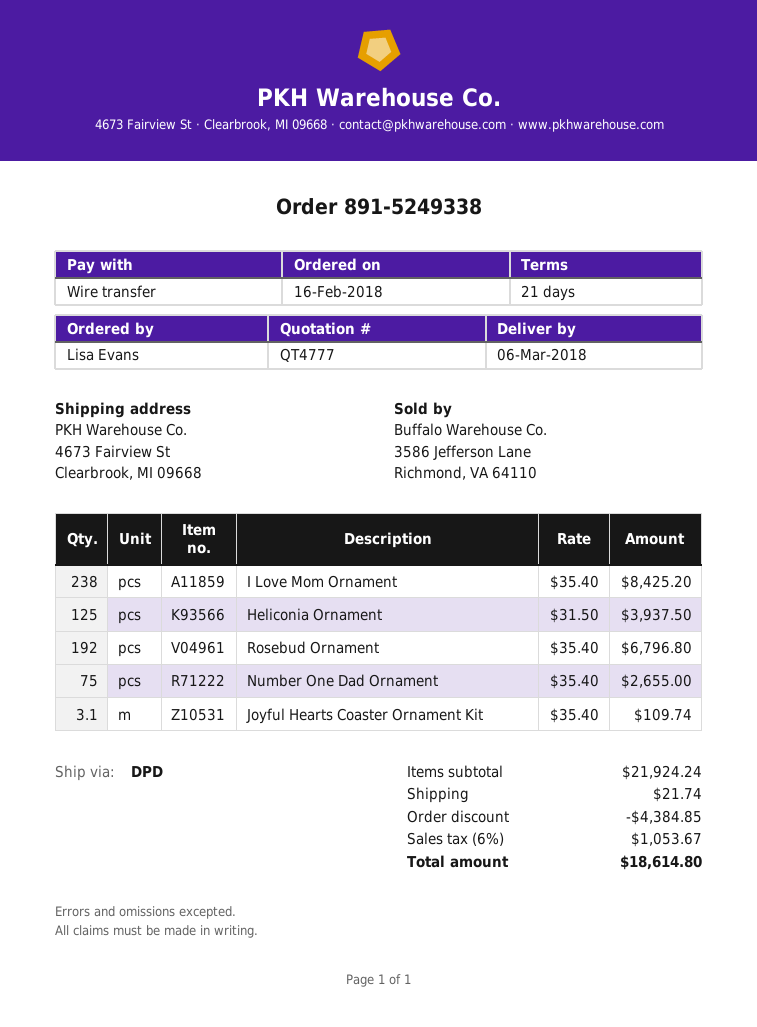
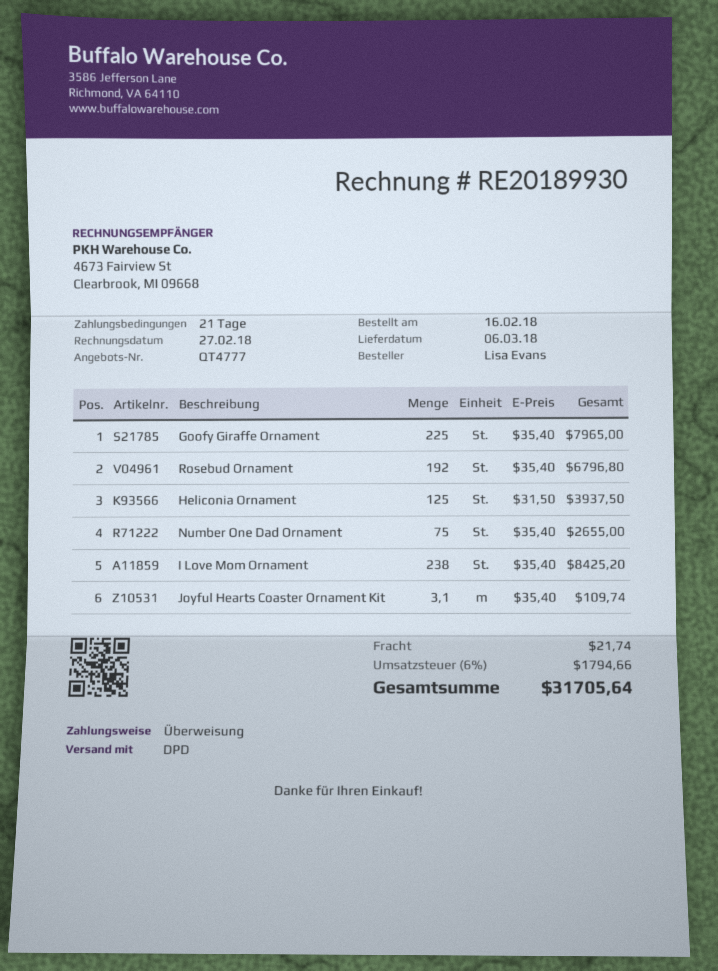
Goofy Giraffe Ornament: none -> 225 x 35.40 = 7965.00
discount: 4384.85 -> none
tax: 6% = 1053.67 -> 6% = 1794.66
total: 18614.80 -> 31705.64

